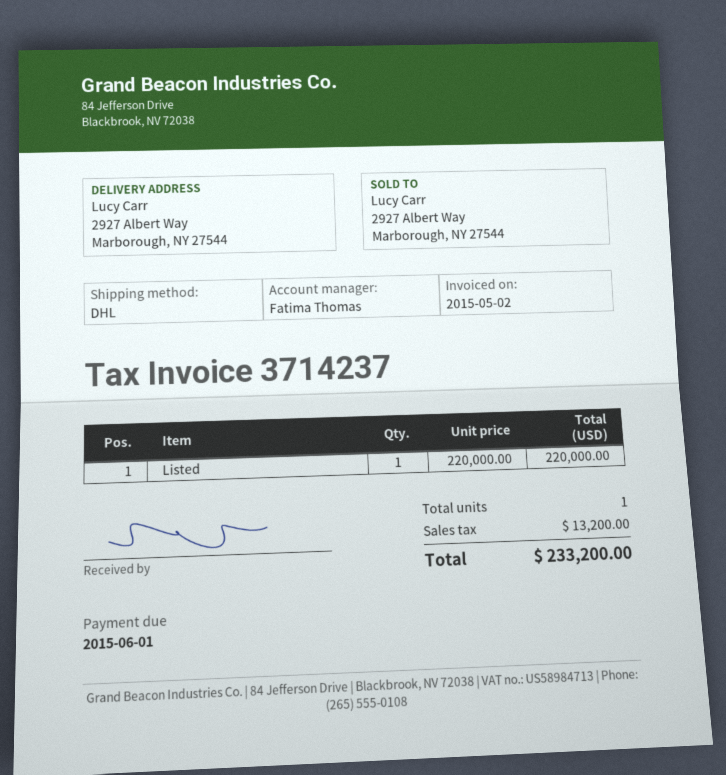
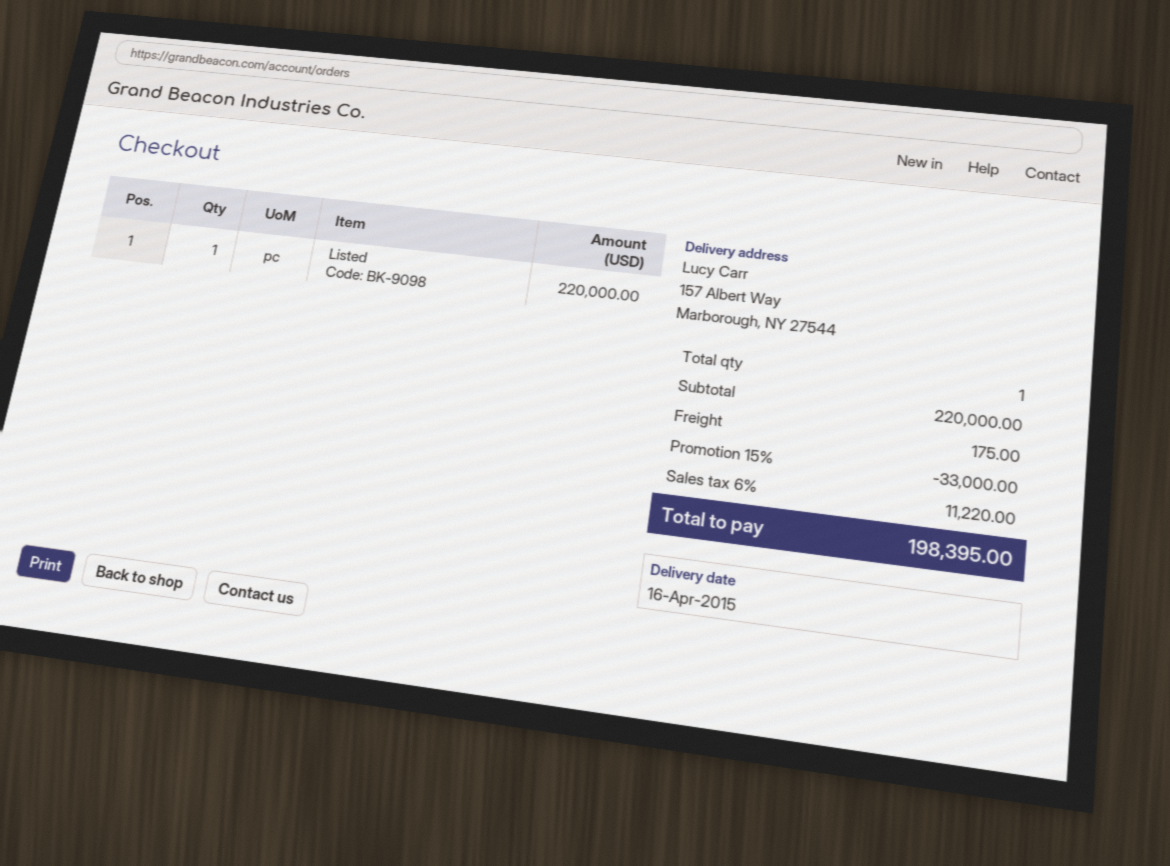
ship to: 2927 Albert Way, Marborough, NY 27544 -> 157 Albert Way, Marborough, NY 27544
discount: none -> 15% = 33000.00
shipping: none -> 175.00
tax: 13200.00 -> 11220.00
total: 233200.00 -> 198395.00

